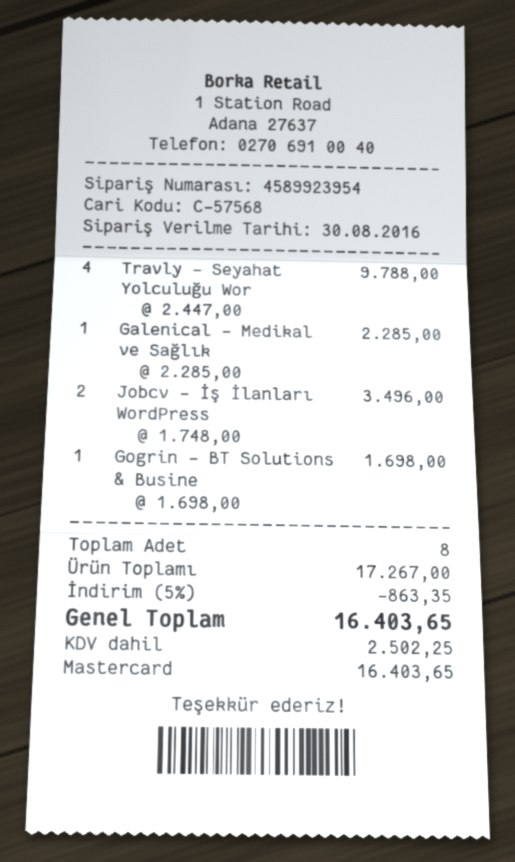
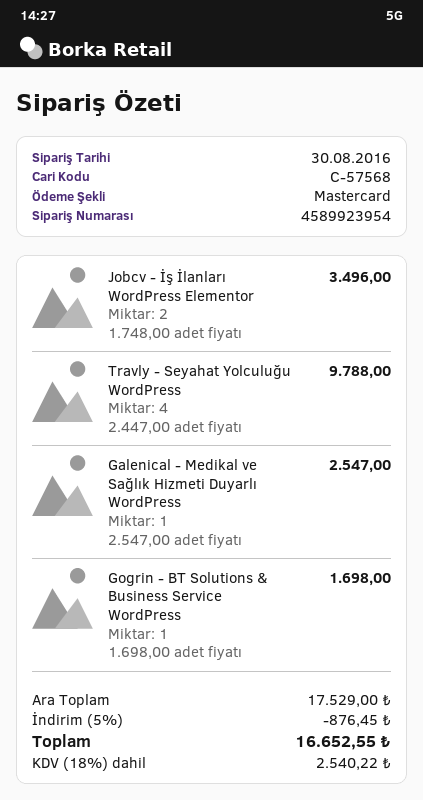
Galenical - Medikal ve Sağlık: 1 x 2285.00 = 2285.00 -> 1 x 2547.00 = 2547.00
subtotal: 17267.00 -> 17529.00
discount: 5% = 863.35 -> 5% = 876.45
tax: 2502.25 -> 2540.22
total: 16403.65 -> 16652.55

